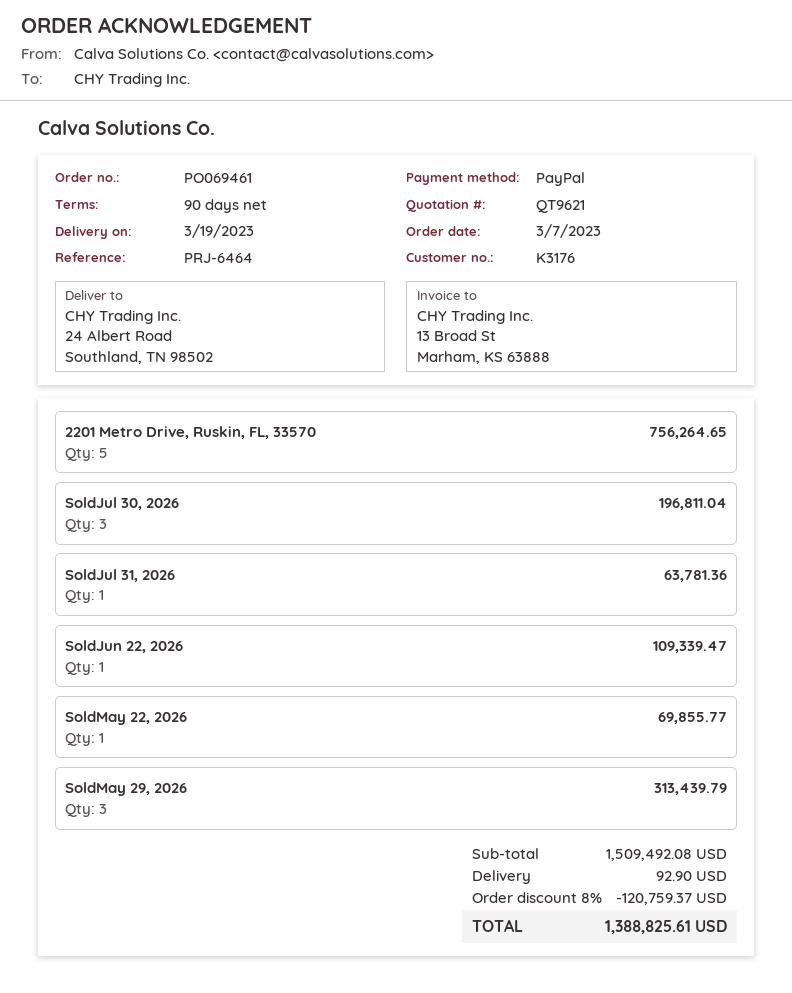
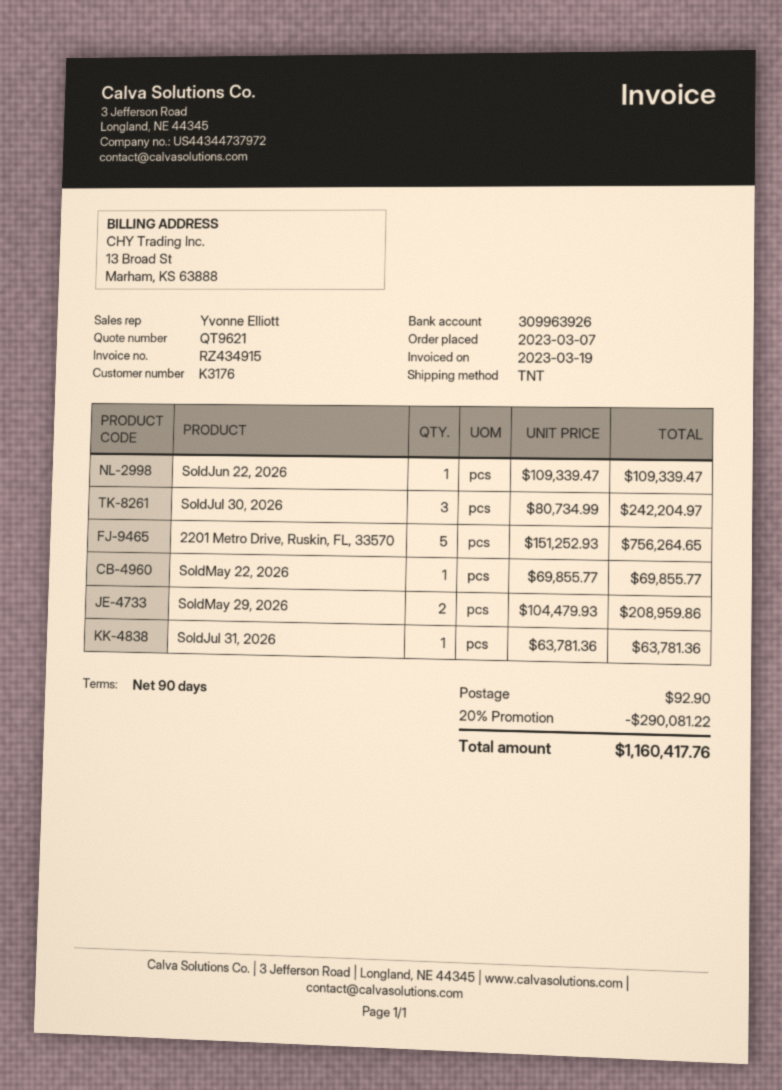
SoldJul 30, 2026: 3 for 196811.04 -> 3 for 242204.97
SoldMay 29, 2026: 3 for 313439.79 -> 2 for 208959.86
discount: 8% = 120759.37 -> 20% = 290081.22
total: 1388825.61 -> 1160417.76

